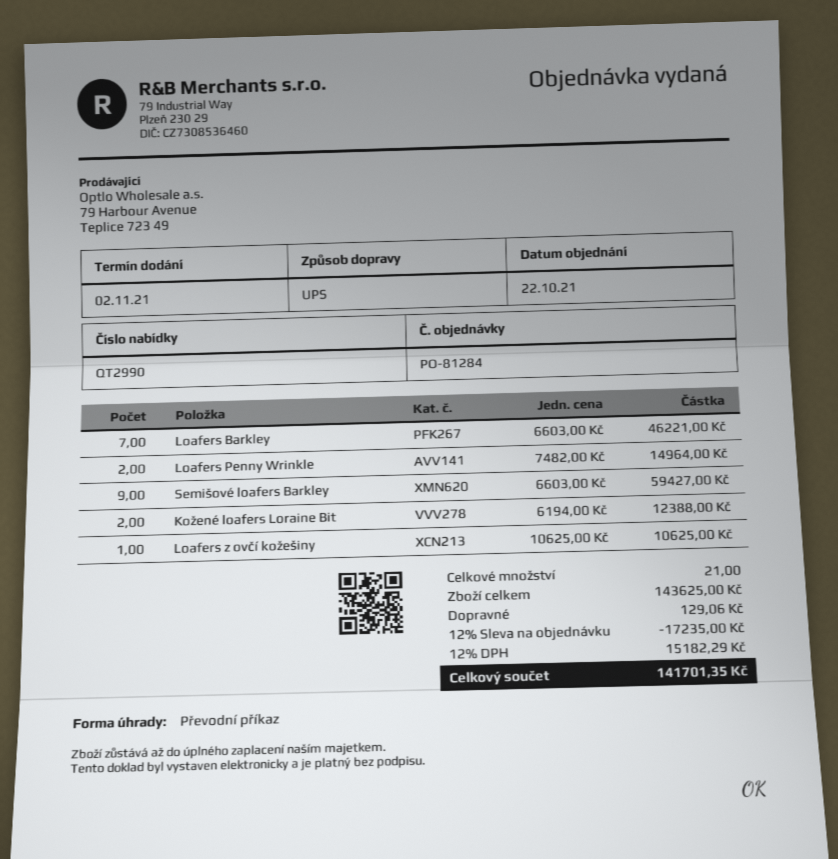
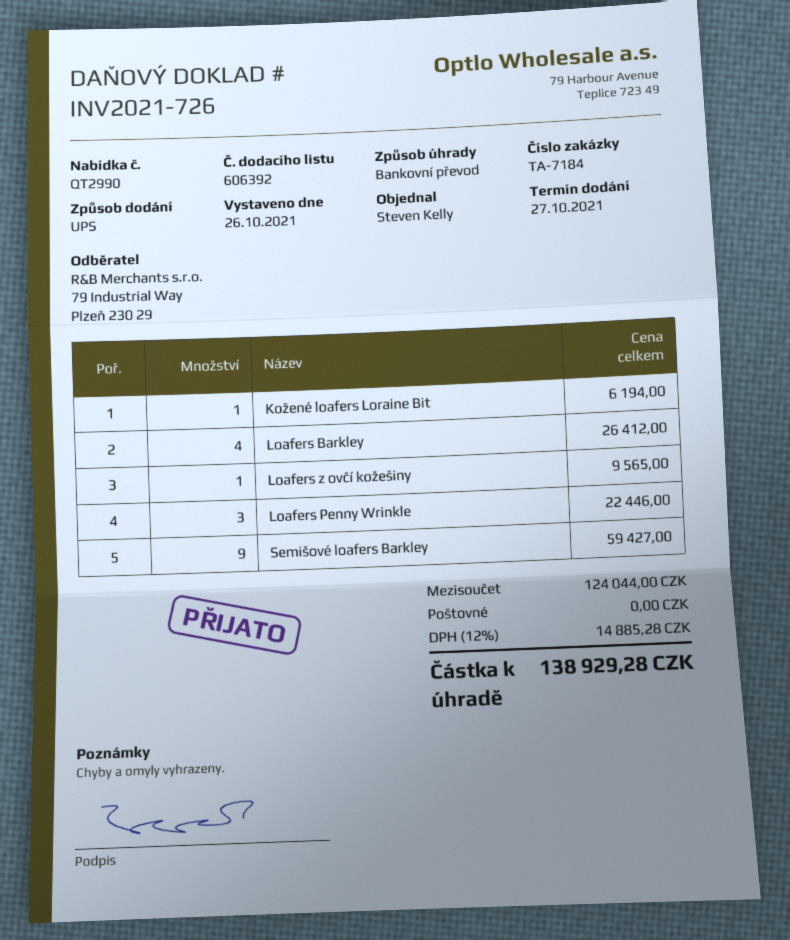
delivery date: 2021-11-02 -> 2021-10-27
Loafers Barkley: 7 for 46221.00 -> 4 for 26412.00
Loafers Penny Wrinkle: 2 for 14964.00 -> 3 for 22446.00
Kožené loafers Loraine Bit: 2 for 12388.00 -> 1 for 6194.00
Loafers z ovčí kožešiny: 1 for 10625.00 -> 1 for 9565.00
subtotal: 143625.00 -> 124044.00
discount: 12% = 17235.00 -> none
shipping: 129.06 -> 0.00
tax: 12% = 15182.29 -> 12% = 14885.28
total: 141701.35 -> 138929.28

